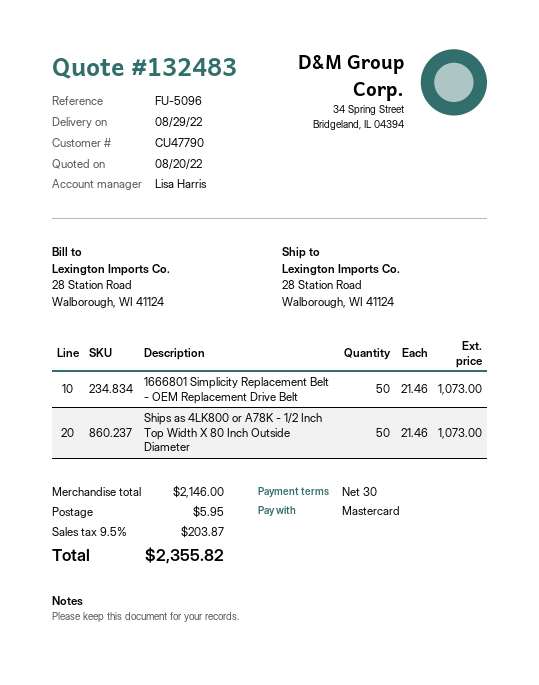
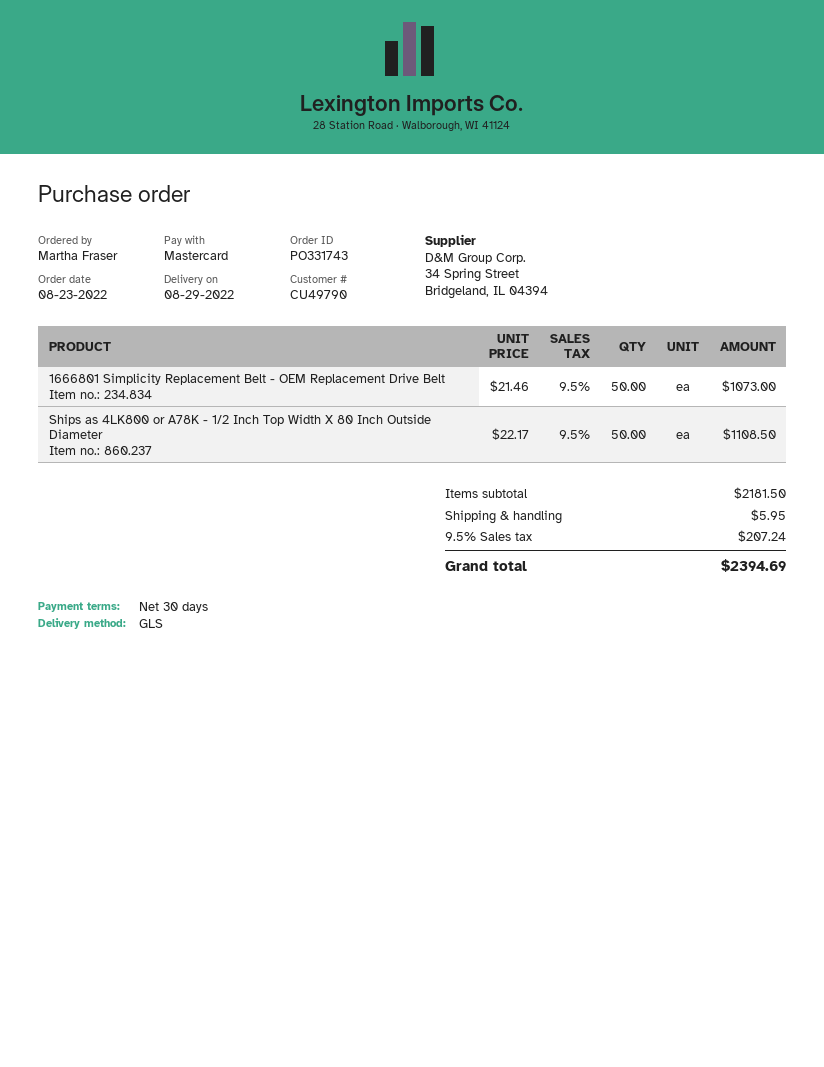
customer number: CU47790 -> CU49790
Ships as 4LK800 or A78K - 1/2 Inch Top Width X 80 Inch Outside Diameter: 50 x 21.46 = 1073.00 -> 50 x 22.17 = 1108.50
subtotal: 2146.00 -> 2181.50
tax: 9.5% = 203.87 -> 9.5% = 207.24
total: 2355.82 -> 2394.69

